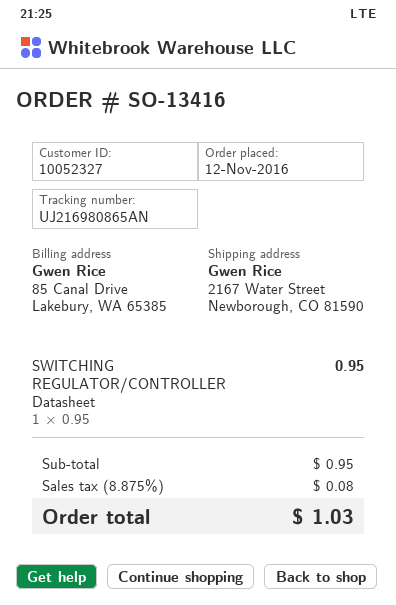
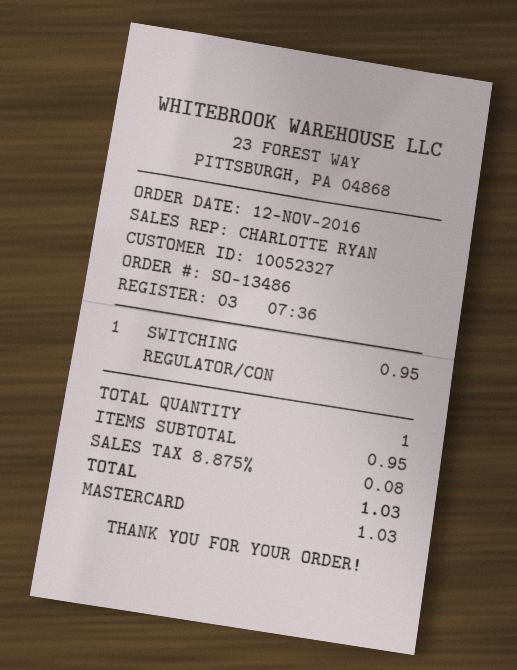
order number: SO-13416 -> SO-13486

